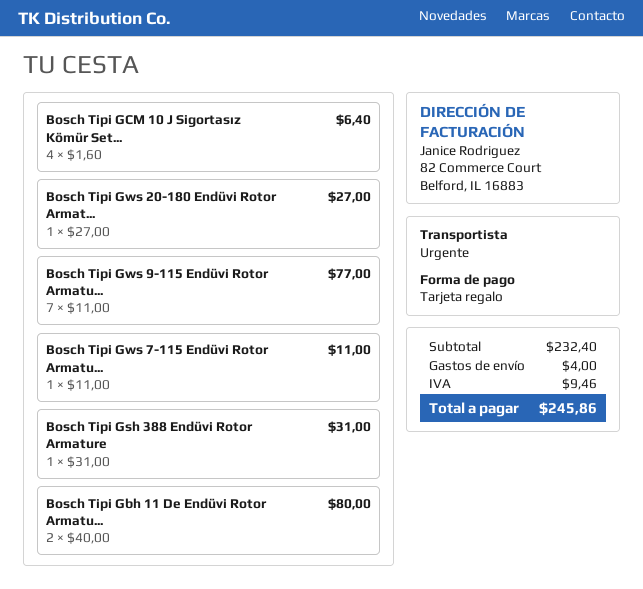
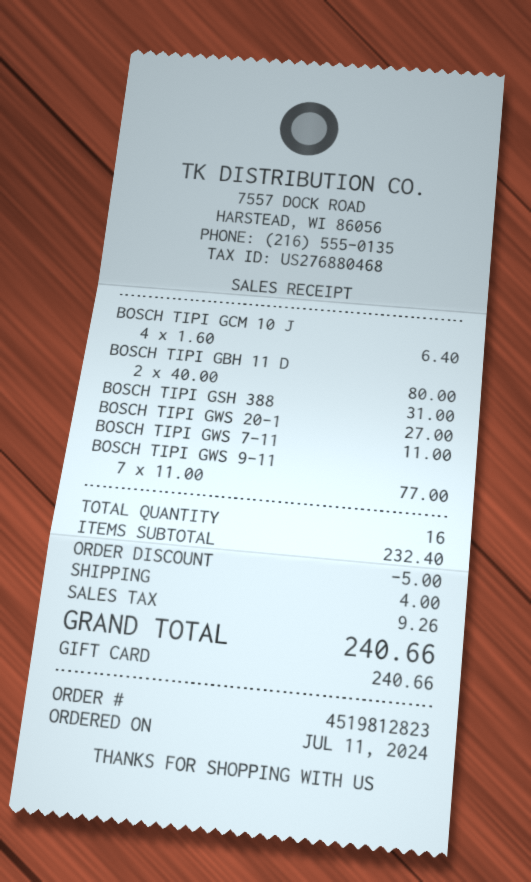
discount: none -> 5.00
tax: 9.46 -> 9.26
total: 245.86 -> 240.66

